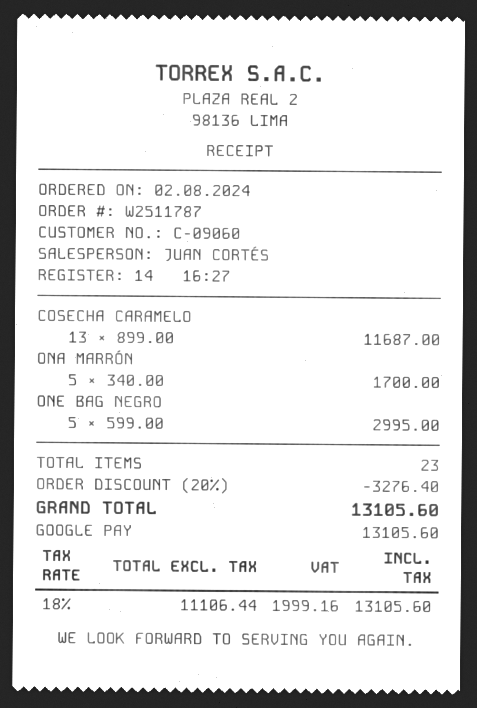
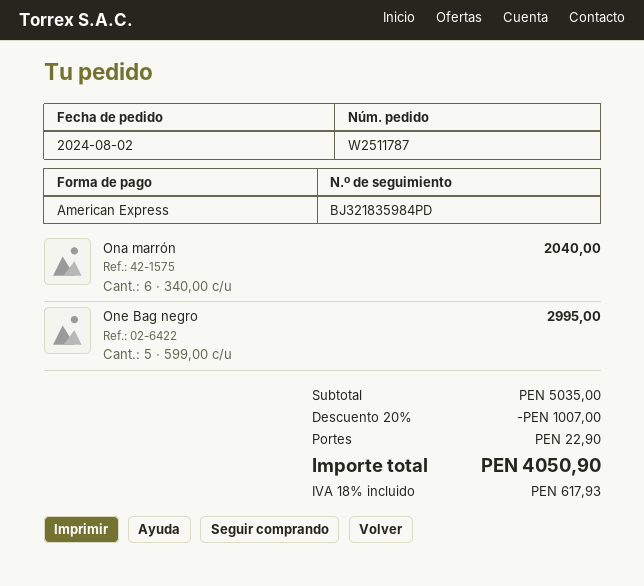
payment method: Google Pay -> American Express
COSECHA CARAMELO: 13 x 899.00 = 11687.00 -> none
ONA MARRÓN: 5 x 340.00 = 1700.00 -> 6 x 340.00 = 2040.00
discount: 20% = 3276.40 -> 20% = 1007.00
shipping: none -> 22.90
tax: 18% = 1999.16 -> 18% = 617.93
total: 13105.60 -> 4050.90

